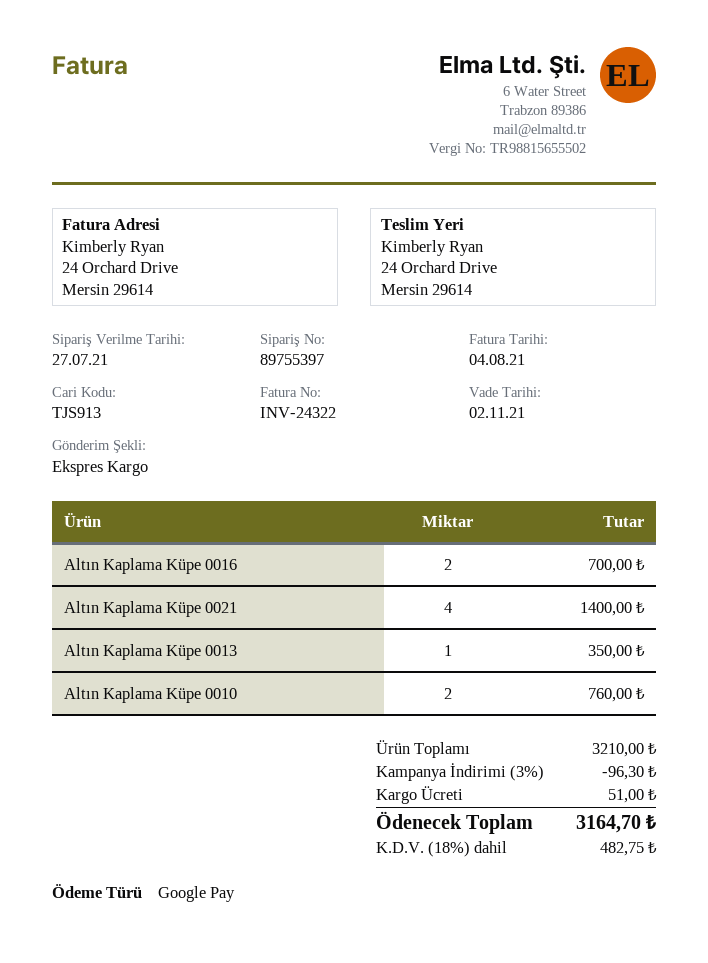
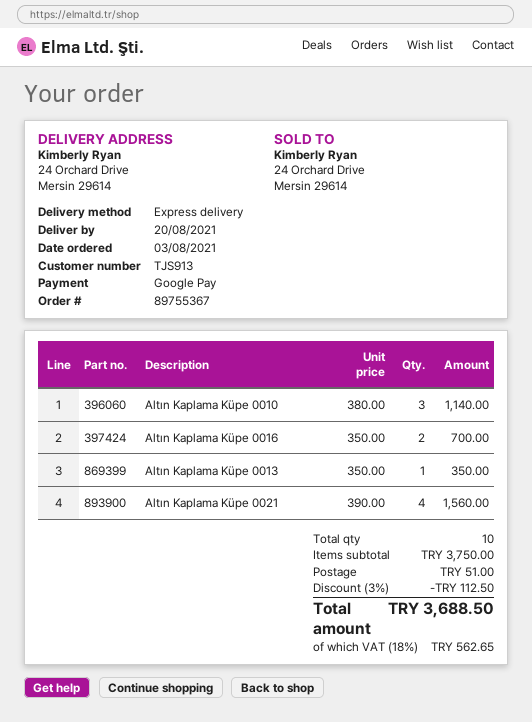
order number: 89755397 -> 89755367
order date: 2021-07-27 -> 2021-08-03
Altın Kaplama Küpe 0021: 4 for 1400.00 -> 4 for 1560.00
Altın Kaplama Küpe 0010: 2 for 760.00 -> 3 for 1140.00
subtotal: 3210.00 -> 3750.00
discount: 3% = 96.30 -> 3% = 112.50
tax: 18% = 482.75 -> 18% = 562.65
total: 3164.70 -> 3688.50

